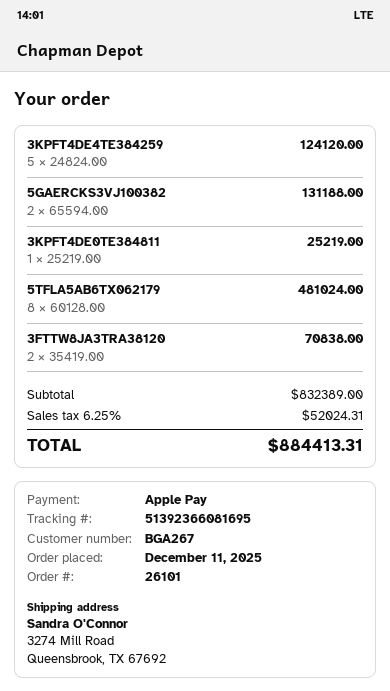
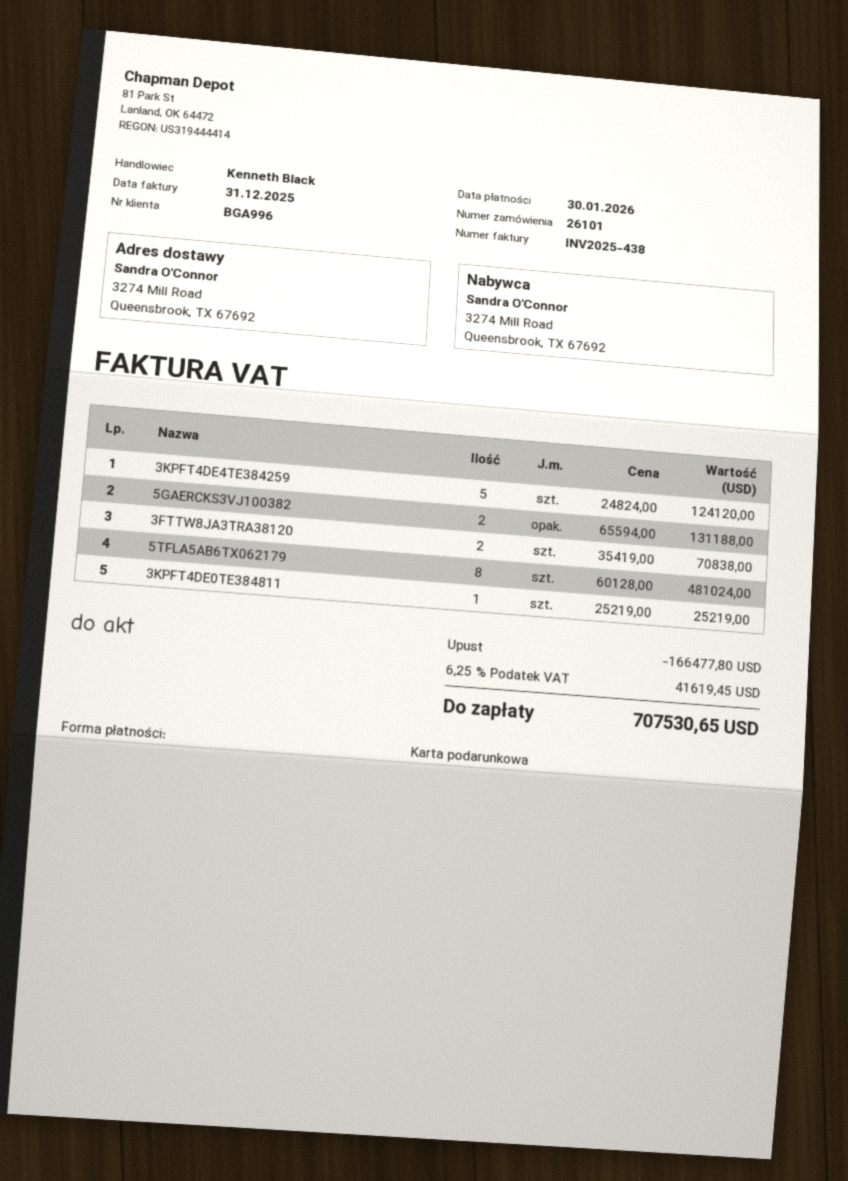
customer number: BGA267 -> BGA996
payment method: Apple Pay -> gift card
discount: none -> 166477.80
tax: 6.25% = 52024.31 -> 6.25% = 41619.45
total: 884413.31 -> 707530.65

